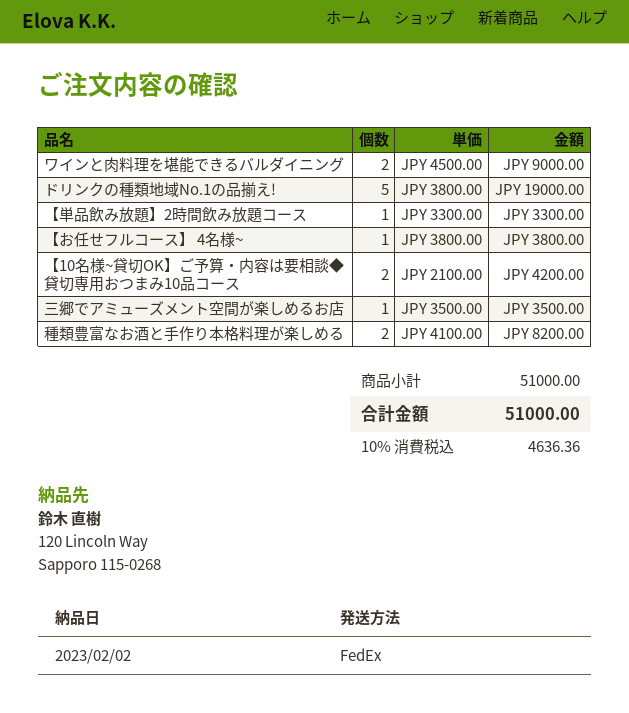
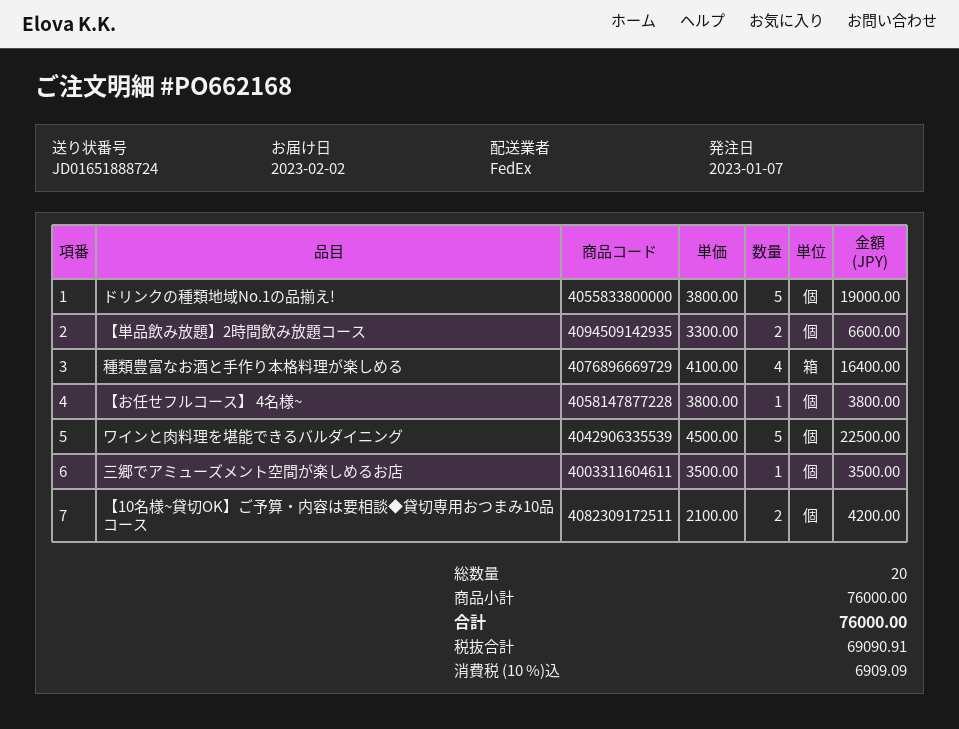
ワインと肉料理を堪能できるバルダイニング: 2 x 4500.00 = 9000.00 -> 5 x 4500.00 = 22500.00
【単品飲み放題】2時間飲み放題コース: 1 x 3300.00 = 3300.00 -> 2 x 3300.00 = 6600.00
種類豊富なお酒と手作り本格料理が楽しめる: 2 x 4100.00 = 8200.00 -> 4 x 4100.00 = 16400.00
subtotal: 51000.00 -> 76000.00
tax: 10% = 4636.36 -> 10% = 6909.09
total: 51000.00 -> 76000.00

